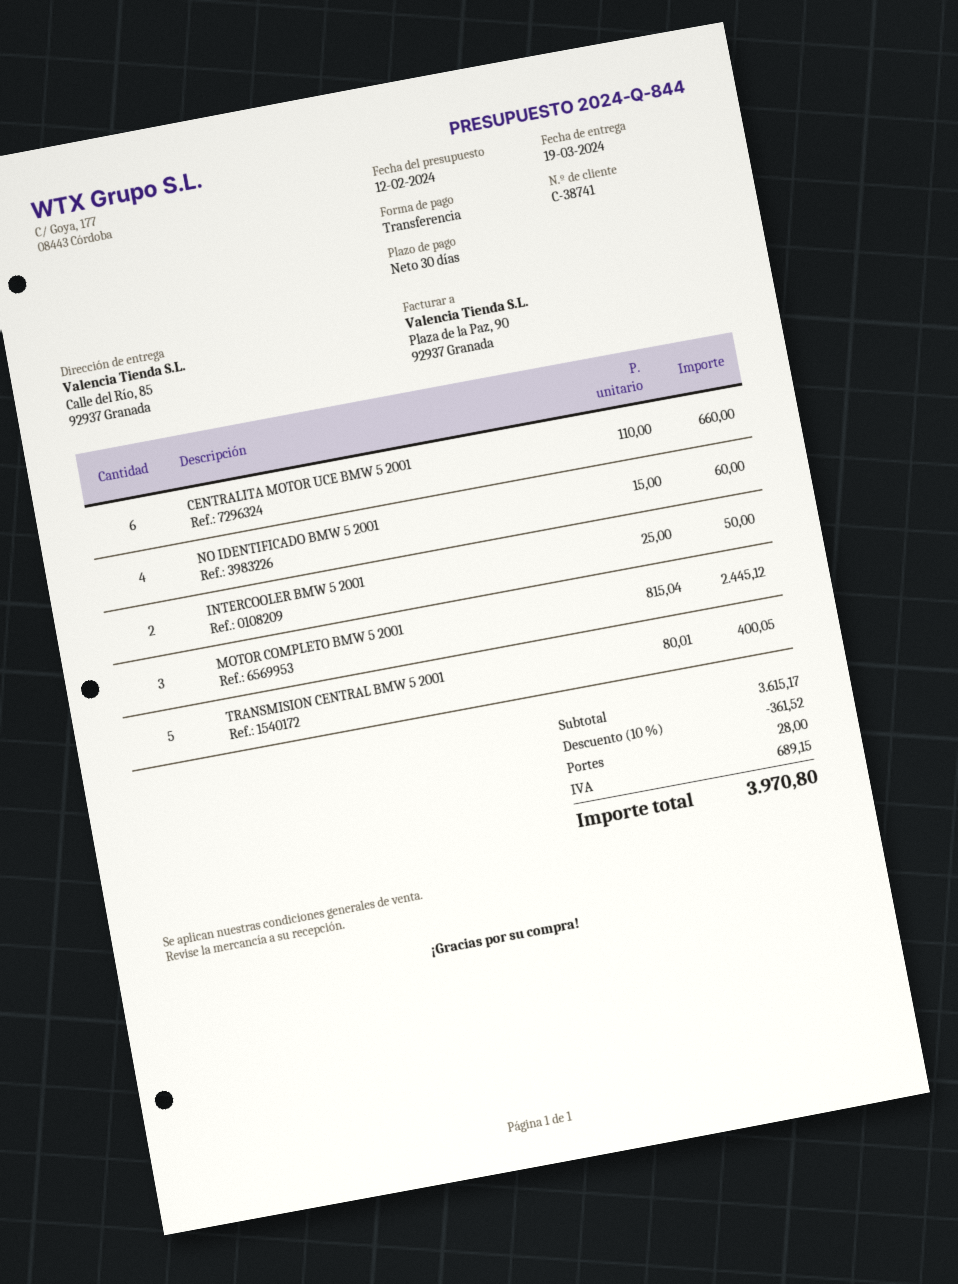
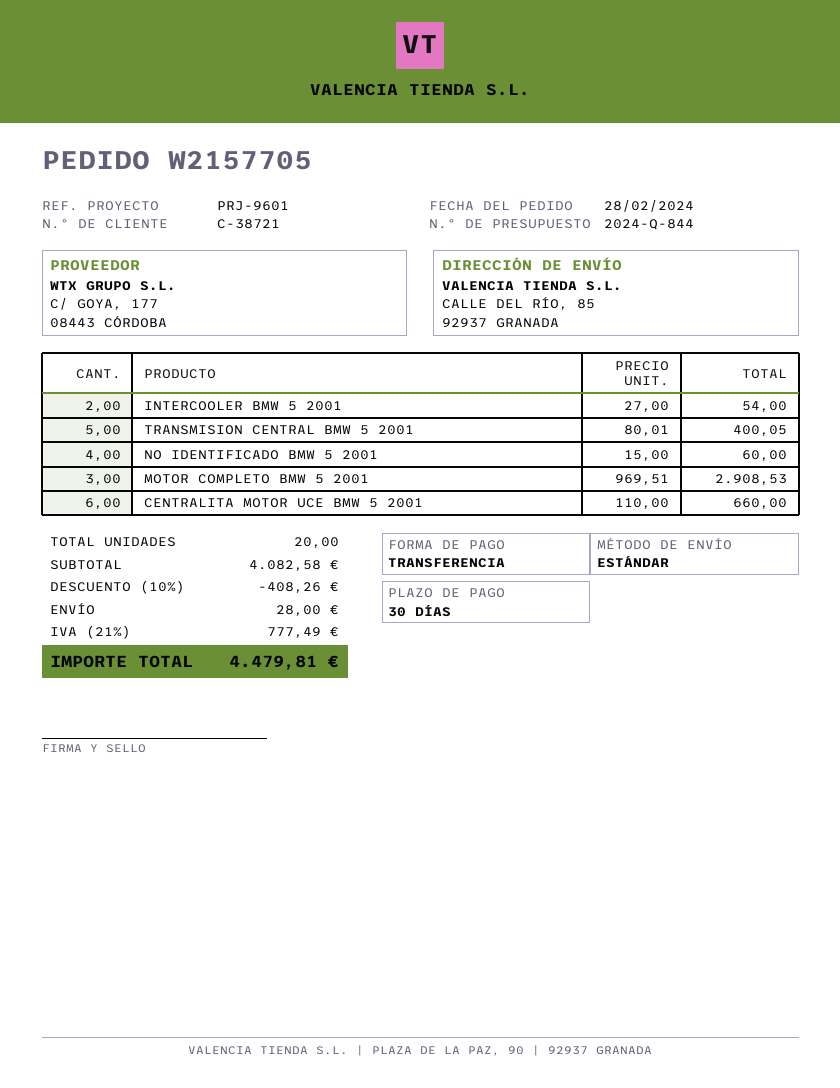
customer number: C-38741 -> C-38721
INTERCOOLER BMW 5 2001: 2 x 25.00 = 50.00 -> 2 x 27.00 = 54.00
MOTOR COMPLETO BMW 5 2001: 3 x 815.04 = 2445.12 -> 3 x 969.51 = 2908.53
subtotal: 3615.17 -> 4082.58
discount: 10% = 361.52 -> 10% = 408.26
tax: 689.15 -> 777.49
total: 3970.80 -> 4479.81

